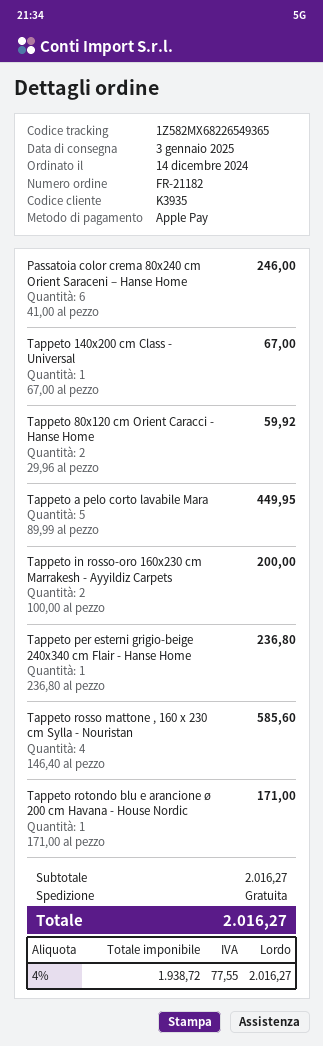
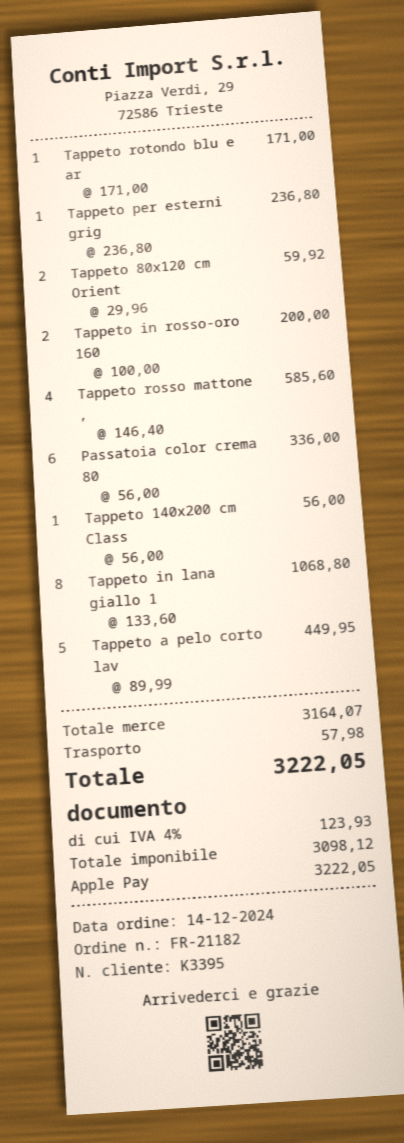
customer number: K3935 -> K3395
Passatoia color crema 80x240 cm Orient Saraceni – Hanse Home: 6 x 41.00 = 246.00 -> 6 x 56.00 = 336.00
Tappeto 140x200 cm Class - Universal: 1 x 67.00 = 67.00 -> 1 x 56.00 = 56.00
Tappeto in lana giallo 1: none -> 8 x 133.60 = 1068.80
subtotal: 2016.27 -> 3164.07
shipping: 0.00 -> 57.98
net: 1938.72 -> 3098.12
tax: 4% = 77.55 -> 4% = 123.93
total: 2016.27 -> 3222.05

